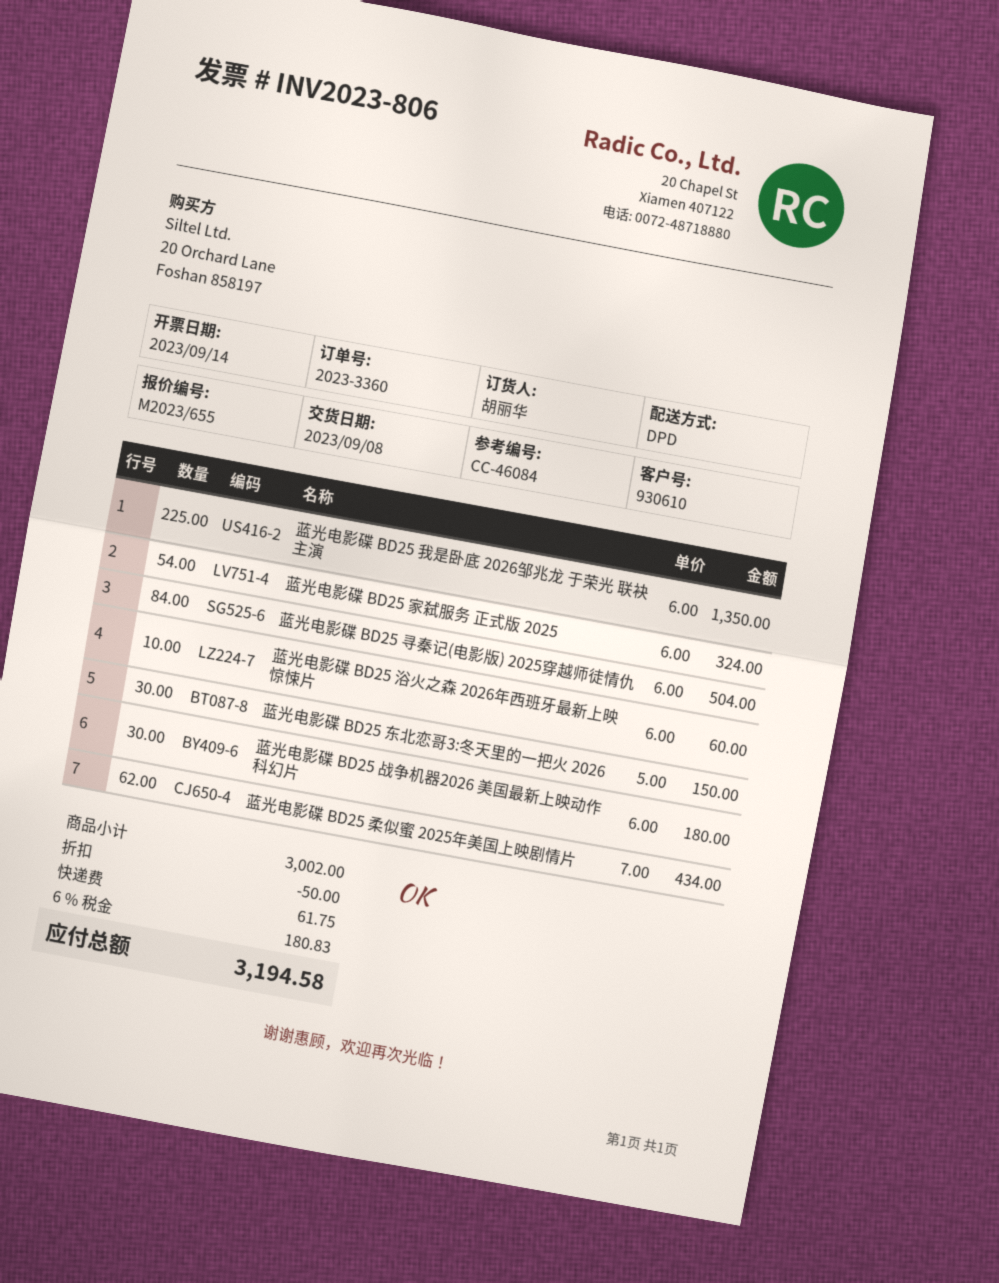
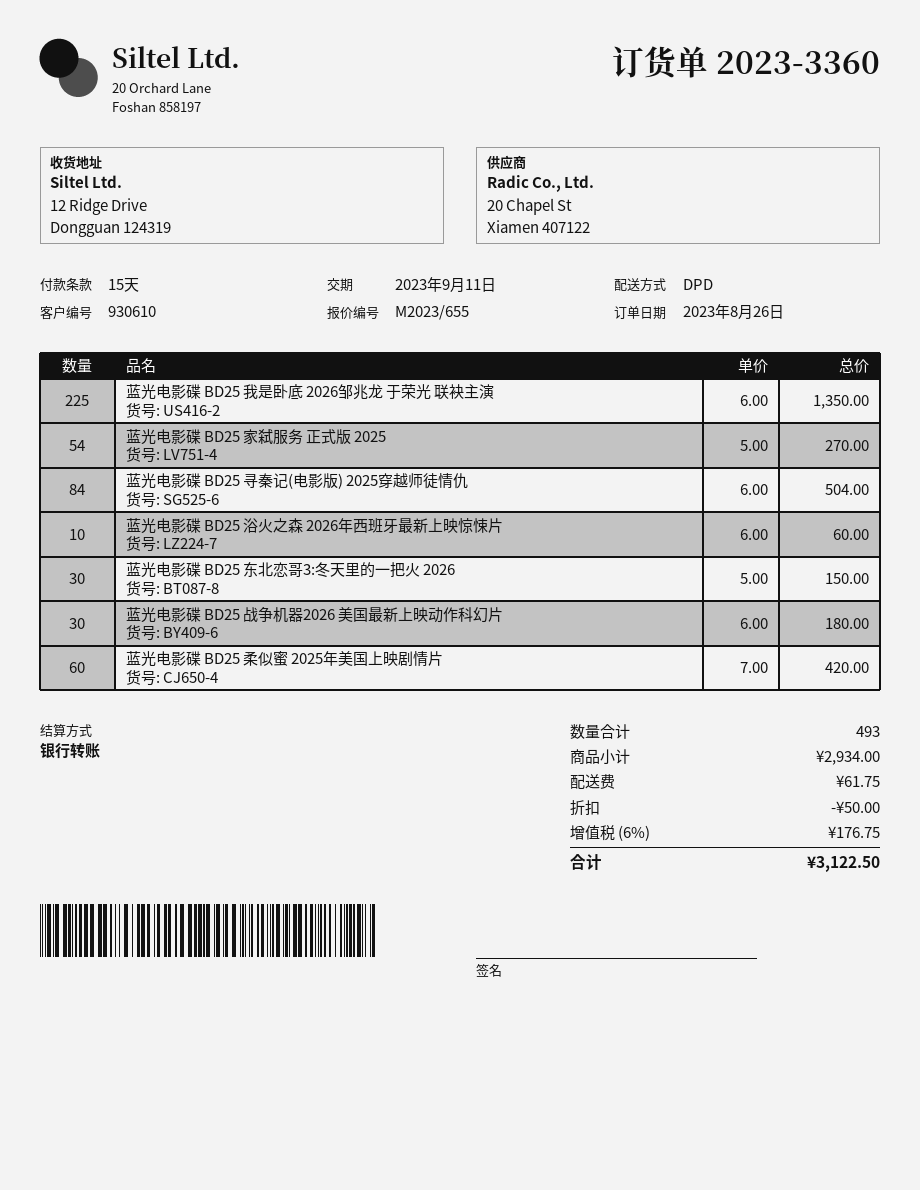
delivery date: 2023-09-08 -> 2023-09-11
蓝光电影碟 BD25 家弑服务 正式版 2025: 54 x 6.00 = 324.00 -> 54 x 5.00 = 270.00
蓝光电影碟 BD25 柔似蜜 2025年美国上映剧情片: 62 x 7.00 = 434.00 -> 60 x 7.00 = 420.00
subtotal: 3002.00 -> 2934.00
tax: 6% = 180.83 -> 6% = 176.75
total: 3194.58 -> 3122.50

